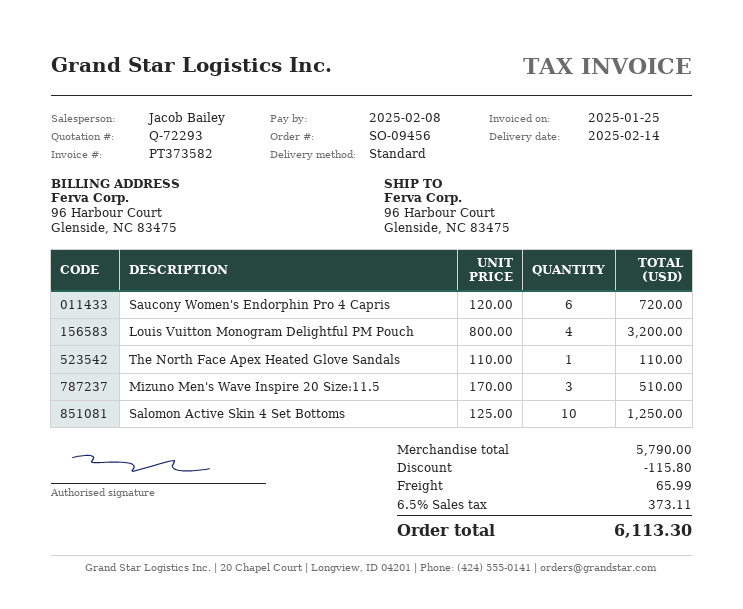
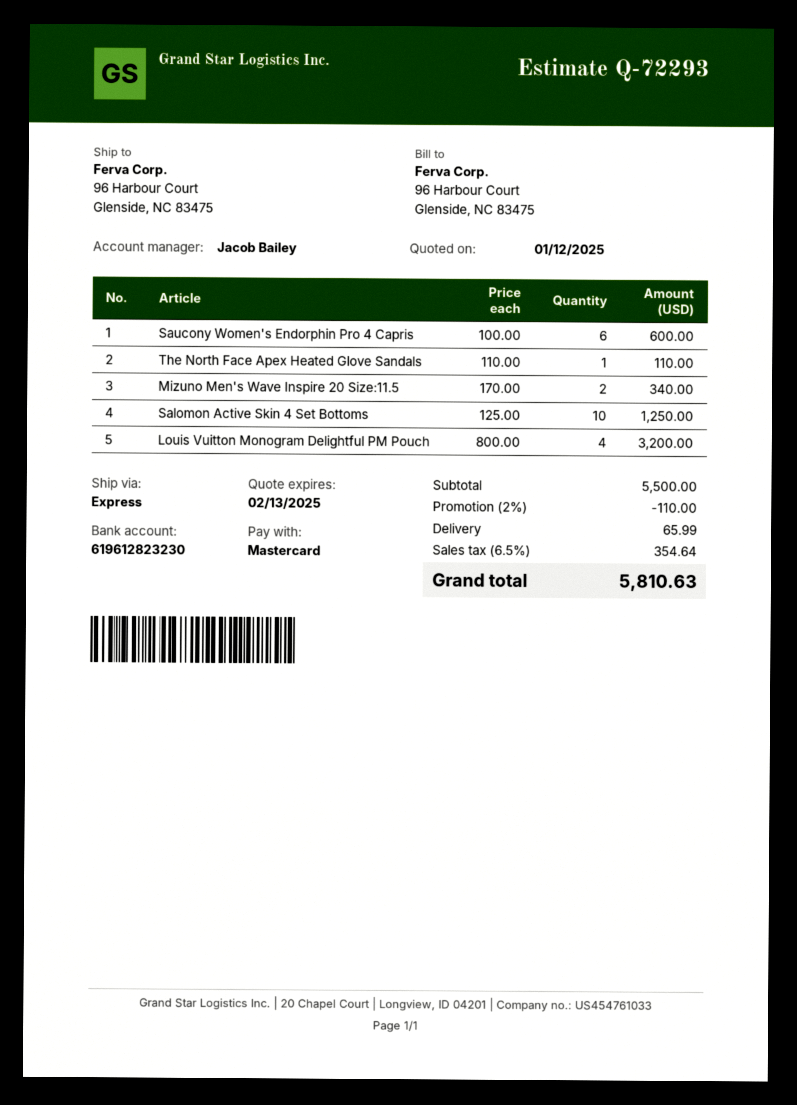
shipping method: standard -> express
Saucony Women's Endorphin Pro 4 Capris: 6 x 120.00 = 720.00 -> 6 x 100.00 = 600.00
Mizuno Men's Wave Inspire 20 Size:11.5: 3 x 170.00 = 510.00 -> 2 x 170.00 = 340.00
subtotal: 5790.00 -> 5500.00
discount: 115.80 -> 110.00
tax: 6.5% = 373.11 -> 6.5% = 354.64
total: 6113.30 -> 5810.63

